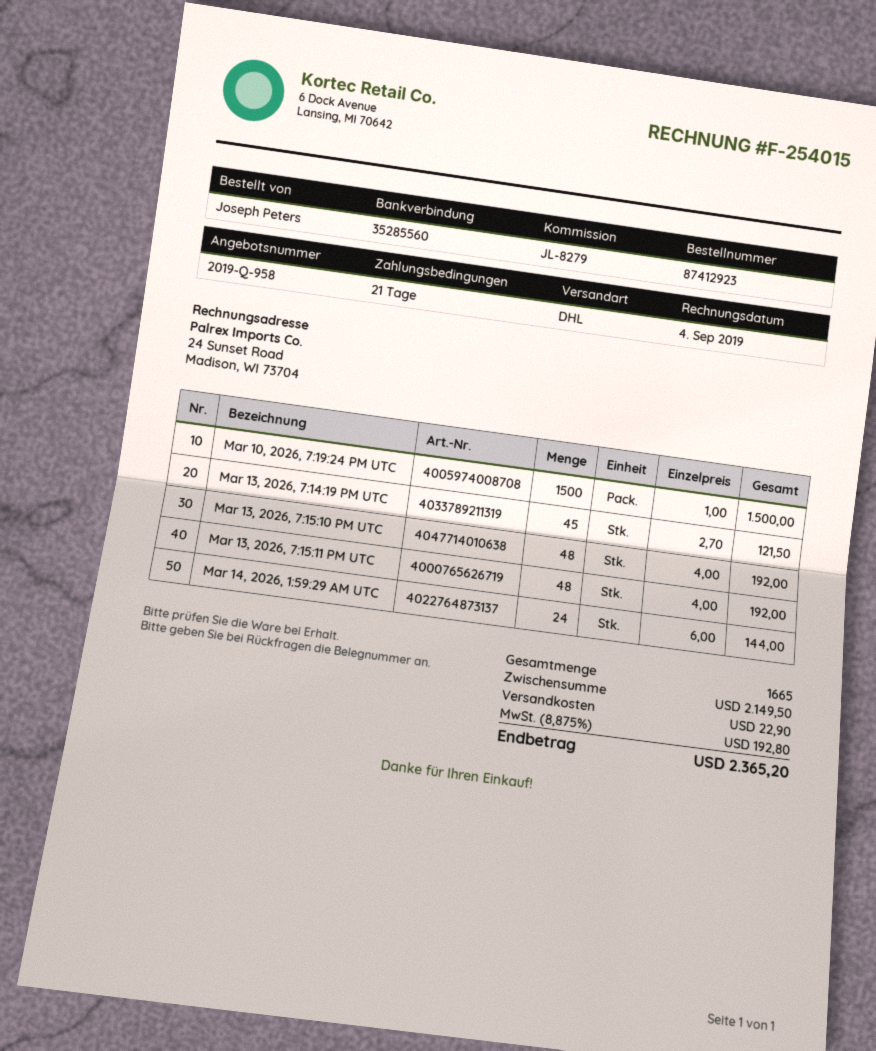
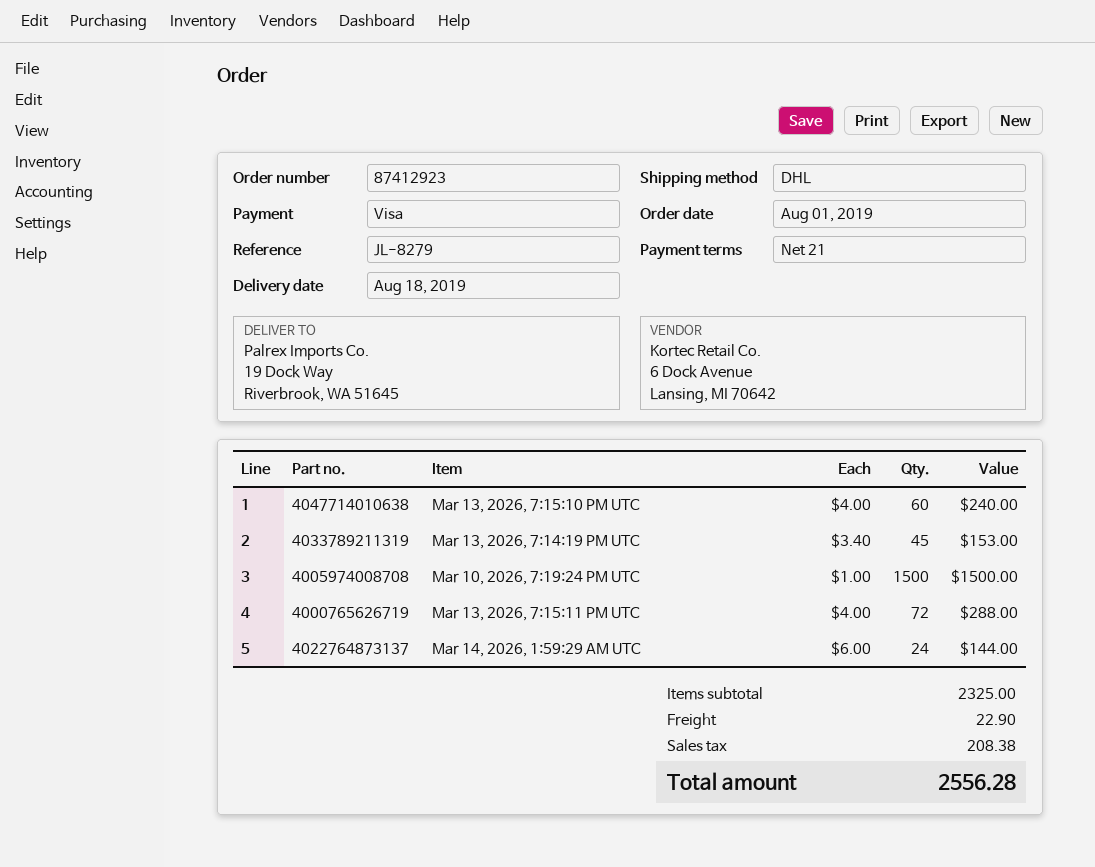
Mar 13, 2026, 7:14:19 PM UTC: 45 x 2.70 = 121.50 -> 45 x 3.40 = 153.00
Mar 13, 2026, 7:15:10 PM UTC: 48 x 4.00 = 192.00 -> 60 x 4.00 = 240.00
Mar 13, 2026, 7:15:11 PM UTC: 48 x 4.00 = 192.00 -> 72 x 4.00 = 288.00
subtotal: 2149.50 -> 2325.00
tax: 192.80 -> 208.38
total: 2365.20 -> 2556.28

